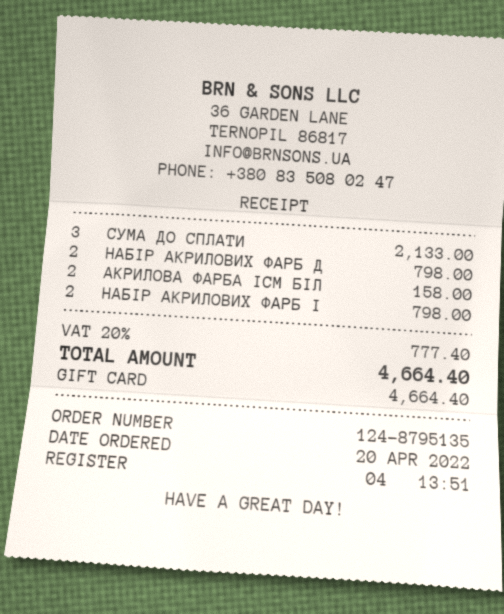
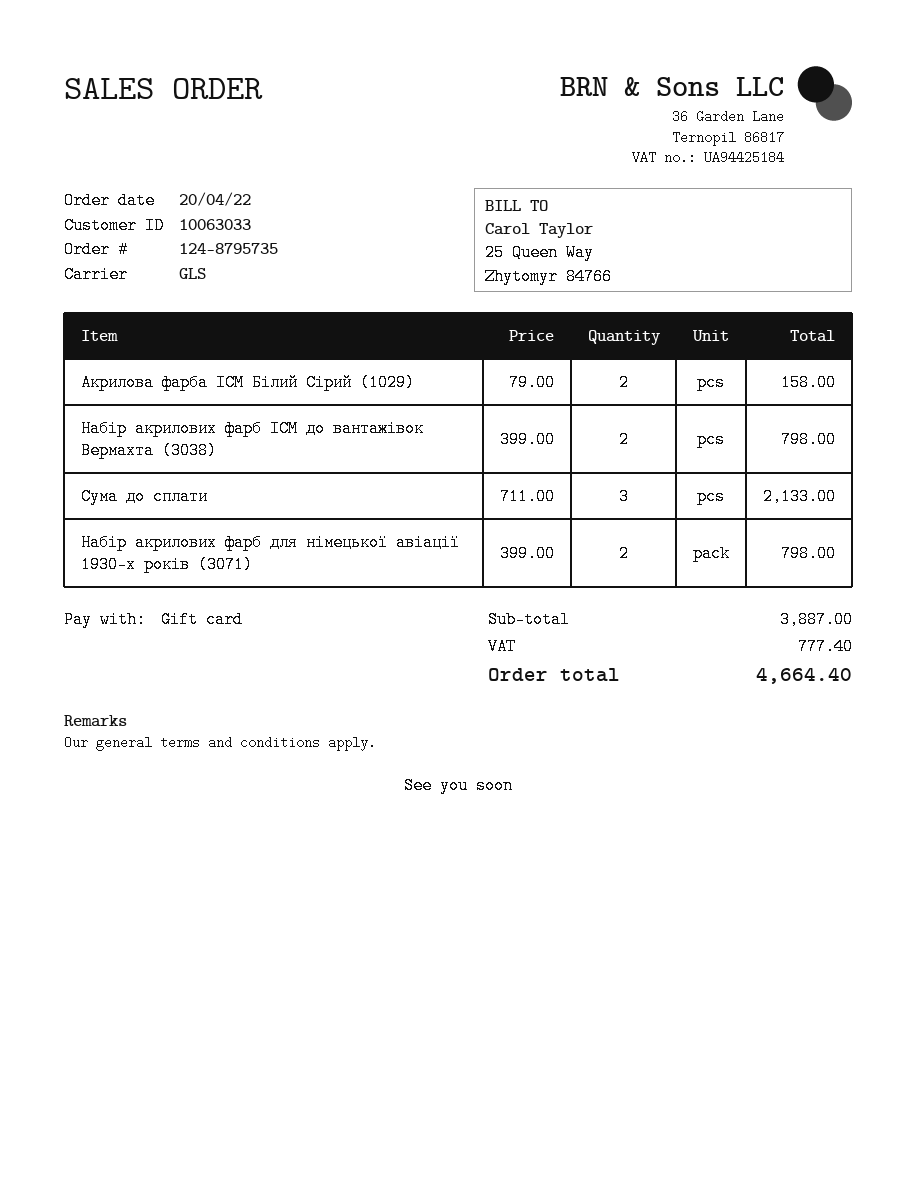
order number: 124-8795135 -> 124-8795735

